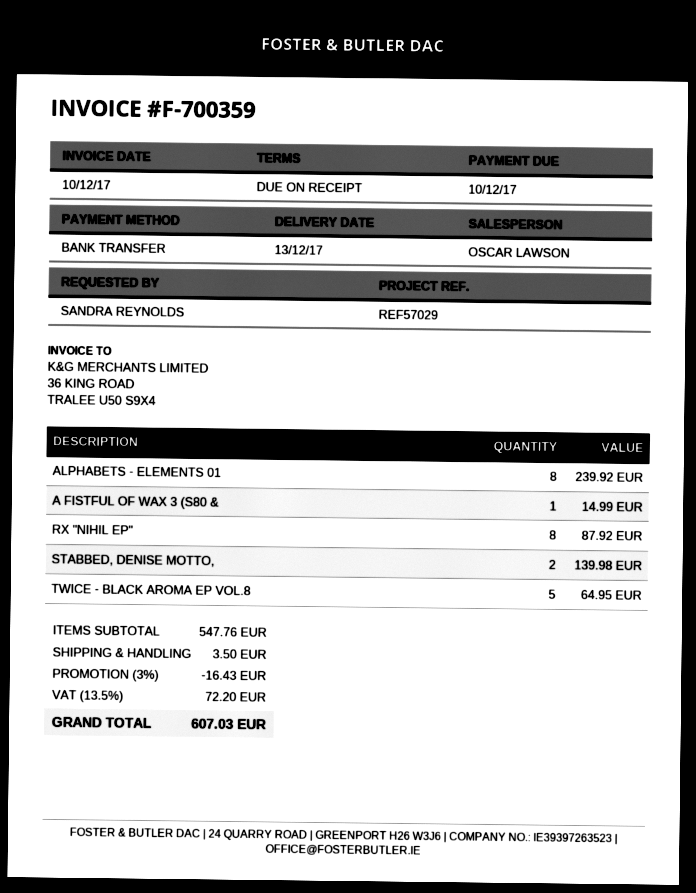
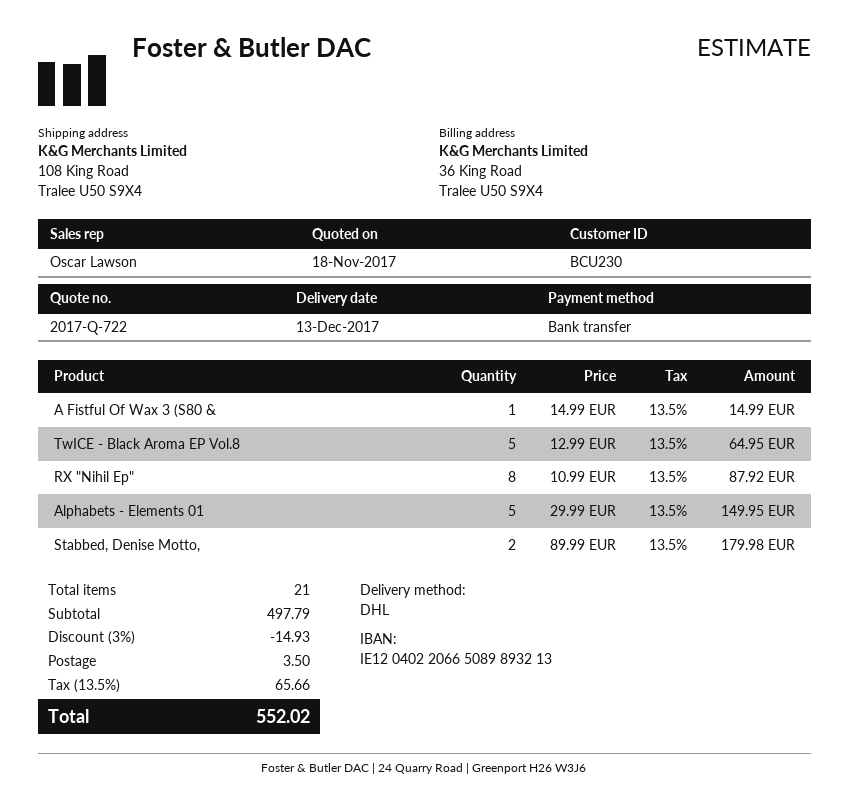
ALPHABETS - ELEMENTS 01: 8 for 239.92 -> 5 for 149.95
STABBED, DENISE MOTTO,: 2 for 139.98 -> 2 for 179.98
subtotal: 547.76 -> 497.79
discount: 3% = 16.43 -> 3% = 14.93
tax: 13.5% = 72.20 -> 13.5% = 65.66
total: 607.03 -> 552.02

